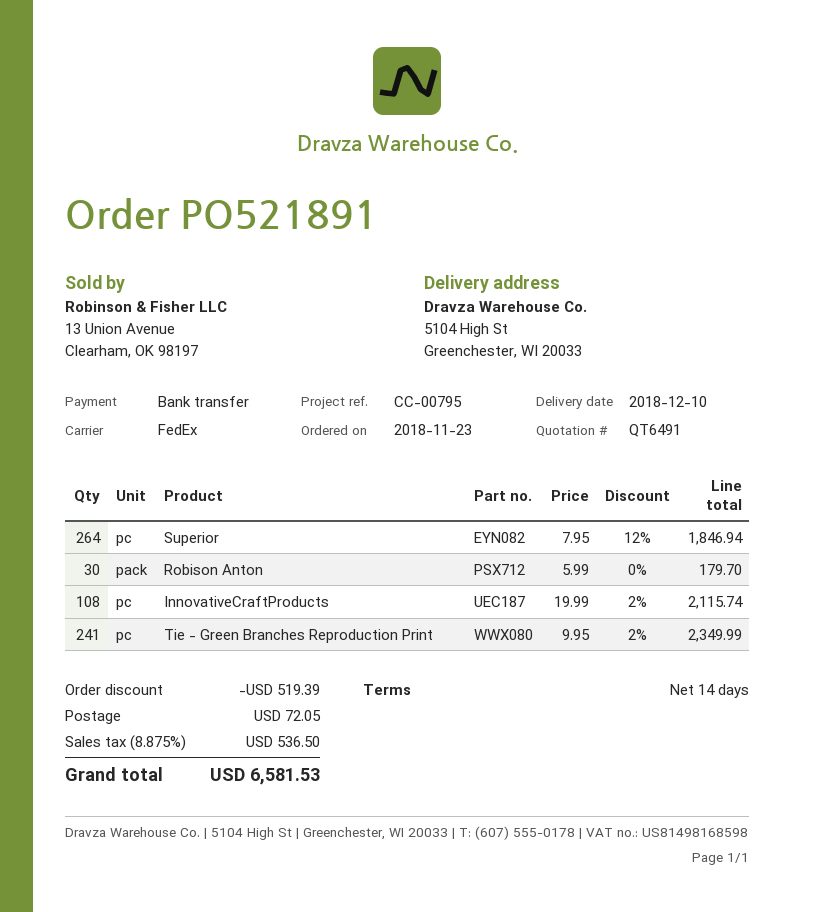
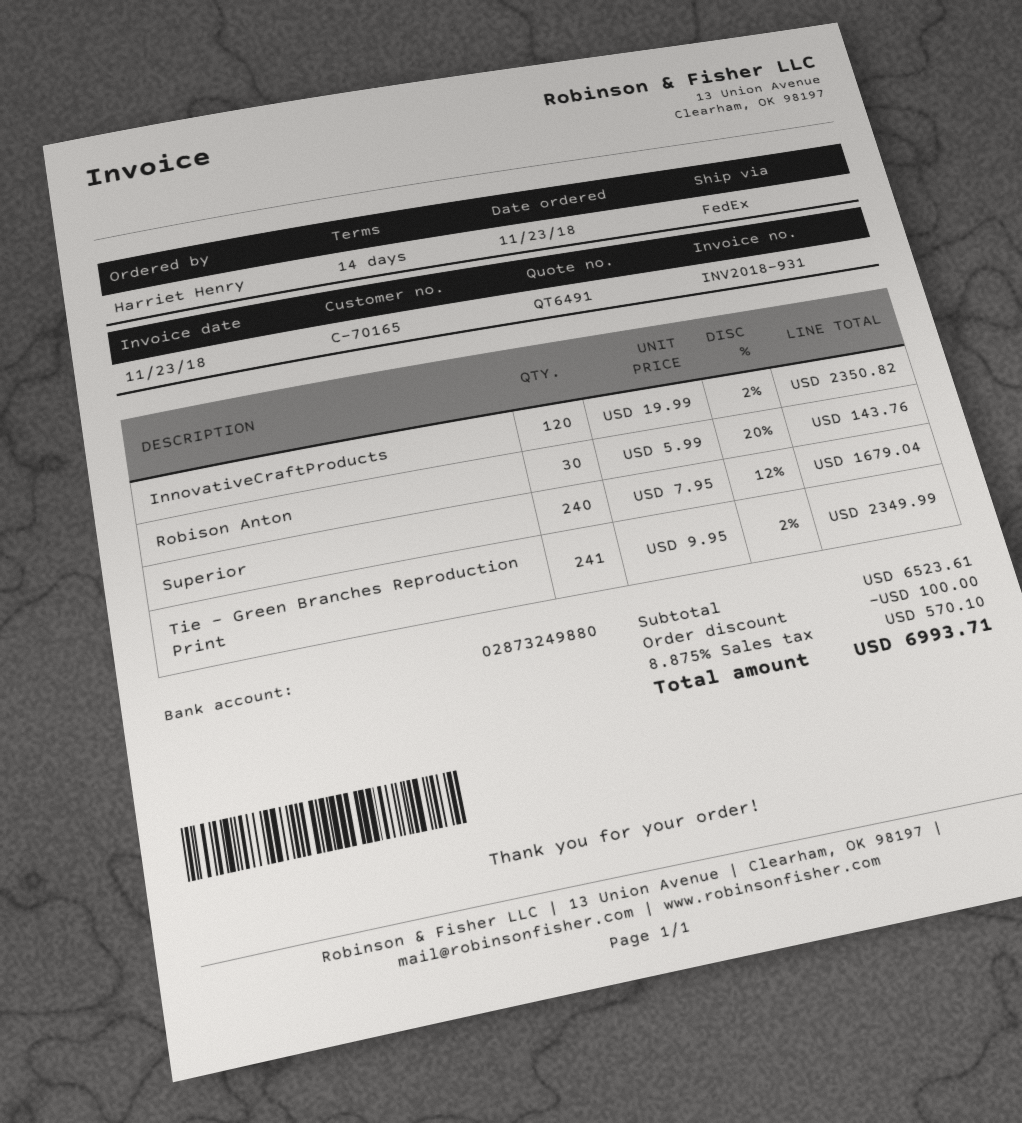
Superior: 264 x 7.95 - 12% = 1846.94 -> 240 x 7.95 - 12% = 1679.04
Robison Anton: 30 x 5.99 = 179.70 -> 30 x 5.99 - 20% = 143.76
InnovativeCraftProducts: 108 x 19.99 - 2% = 2115.74 -> 120 x 19.99 - 2% = 2350.82
discount: 519.39 -> 100.00
shipping: 72.05 -> none
tax: 8.875% = 536.50 -> 8.875% = 570.10
total: 6581.53 -> 6993.71

